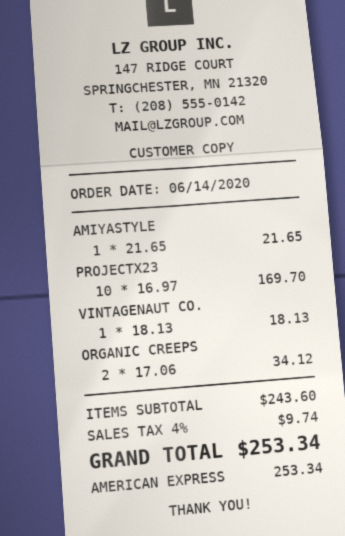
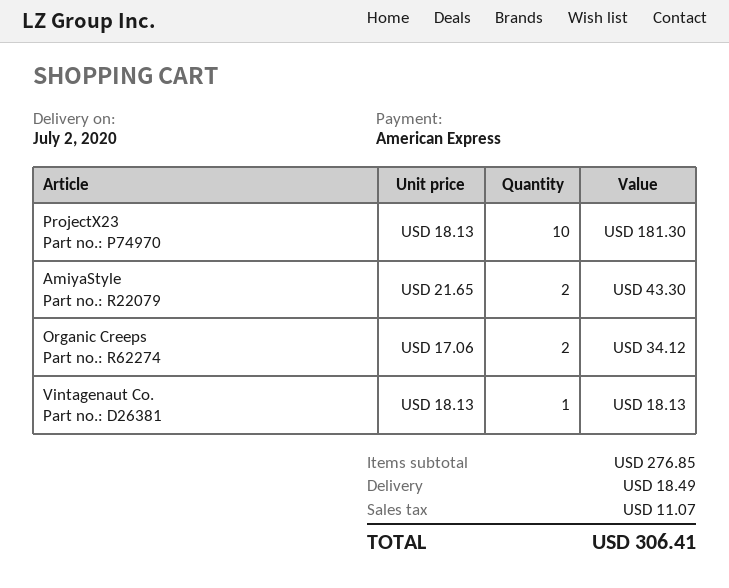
AMIYASTYLE: 1 x 21.65 = 21.65 -> 2 x 21.65 = 43.30
PROJECTX23: 10 x 16.97 = 169.70 -> 10 x 18.13 = 181.30
subtotal: 243.60 -> 276.85
shipping: none -> 18.49
tax: 9.74 -> 11.07
total: 253.34 -> 306.41

